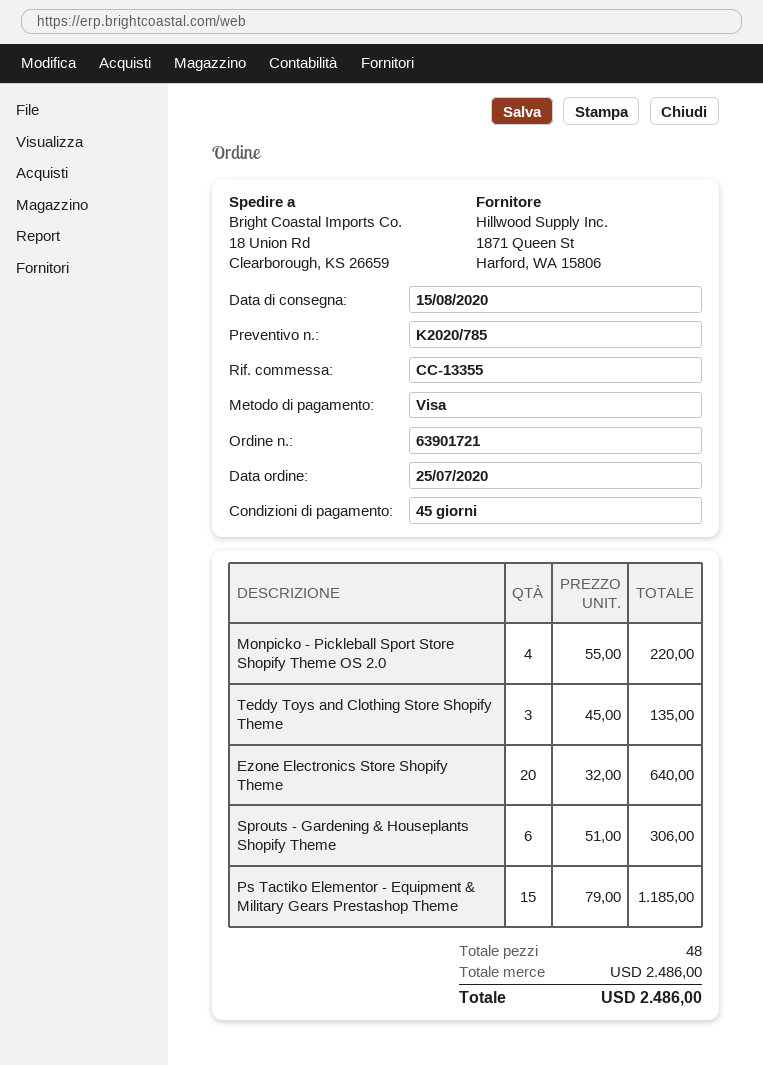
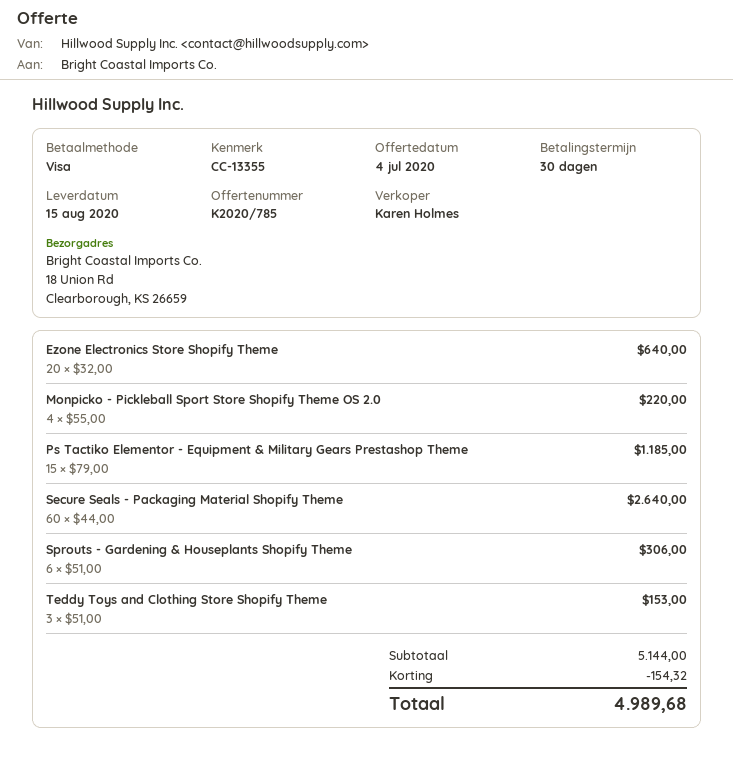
payment terms: 45 days -> 30 days
Teddy Toys and Clothing Store Shopify Theme: 3 x 45.00 = 135.00 -> 3 x 51.00 = 153.00
Secure Seals - Packaging Material Shopify Theme: none -> 60 x 44.00 = 2640.00
subtotal: 2486.00 -> 5144.00
discount: none -> 154.32
total: 2486.00 -> 4989.68

